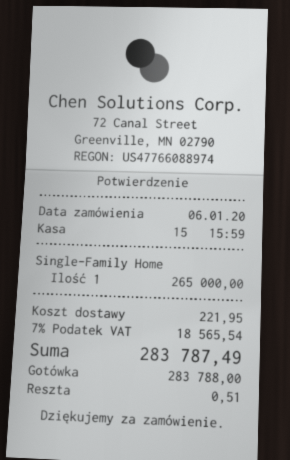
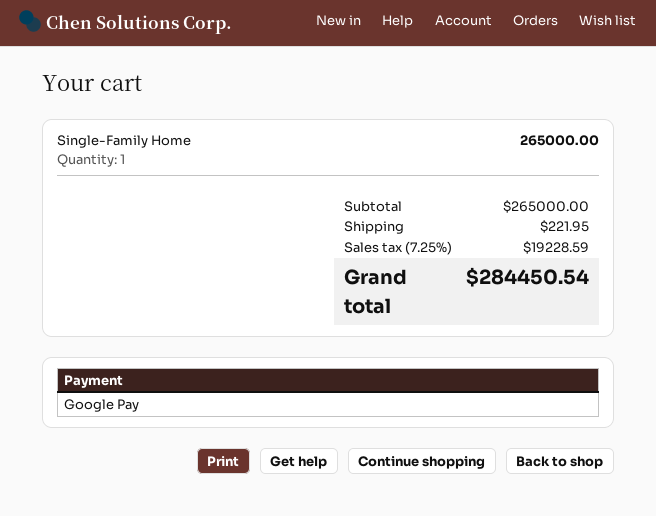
payment method: cash -> Google Pay
tax: 7% = 18565.54 -> 7.25% = 19228.59
total: 283787.49 -> 284450.54

